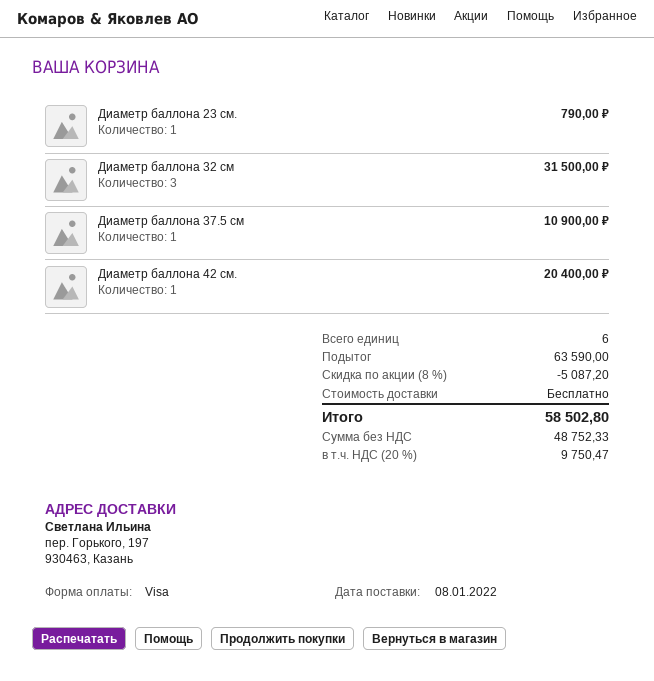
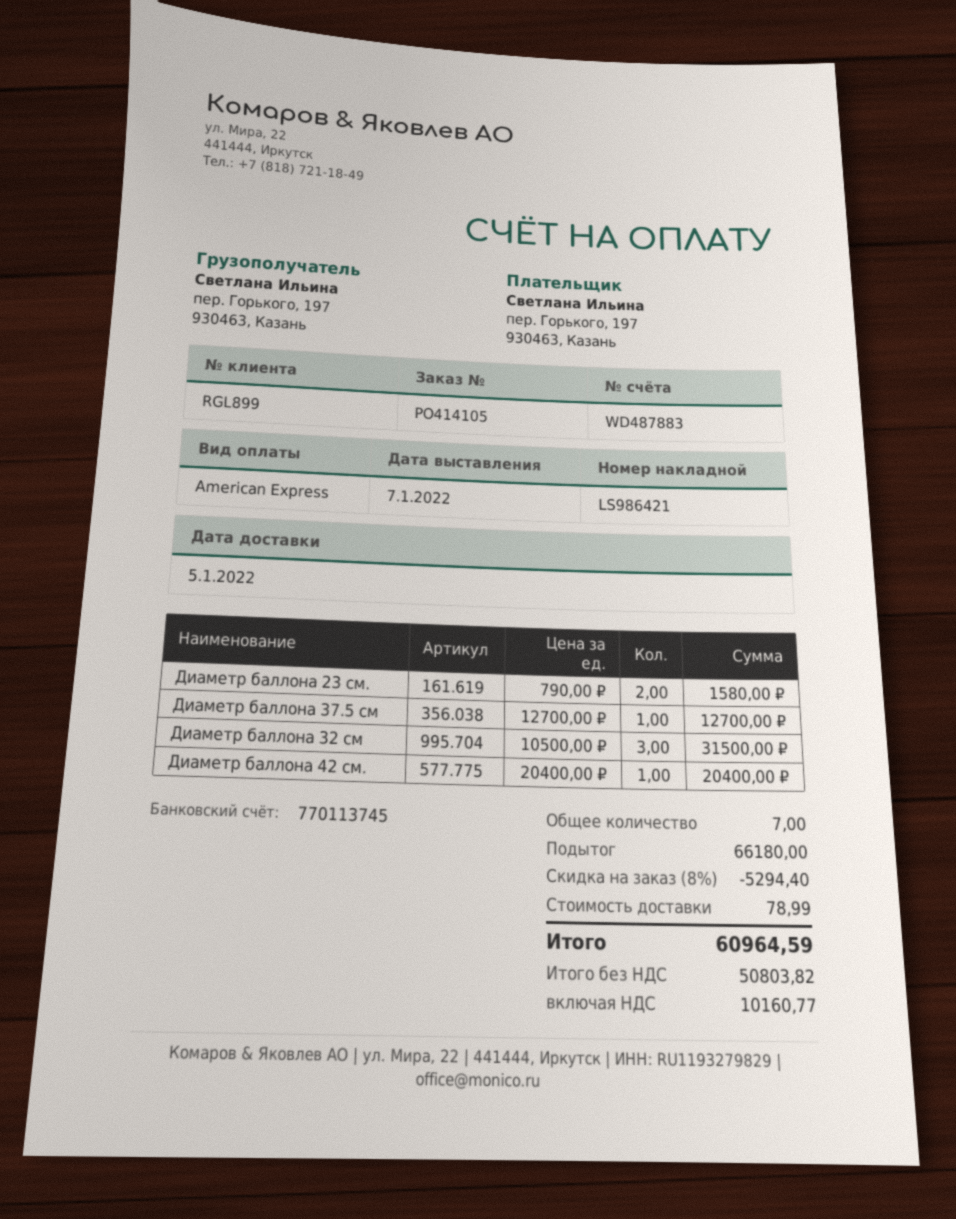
delivery date: 2022-01-08 -> 2022-01-05
payment method: Visa -> American Express
Диаметр баллона 23 см.: 1 for 790.00 -> 2 for 1580.00
Диаметр баллона 37.5 см: 1 for 10900.00 -> 1 for 12700.00
total quantity: 6 -> 7
subtotal: 63590.00 -> 66180.00
discount: 8% = 5087.20 -> 8% = 5294.40
shipping: 0.00 -> 78.99
net: 48752.33 -> 50803.82
tax: 9750.47 -> 10160.77
total: 58502.80 -> 60964.59

